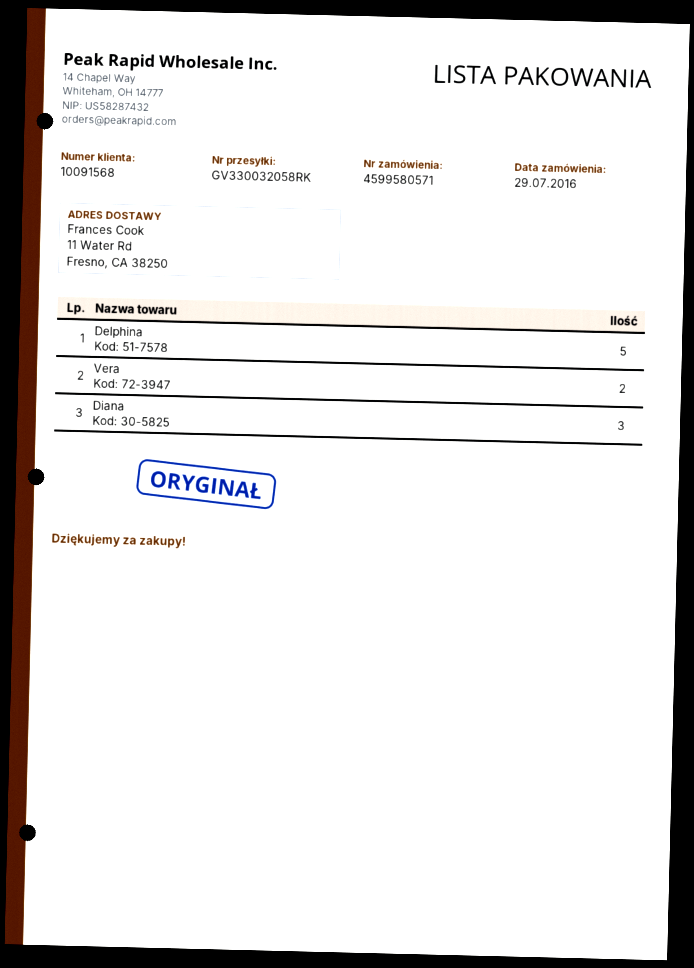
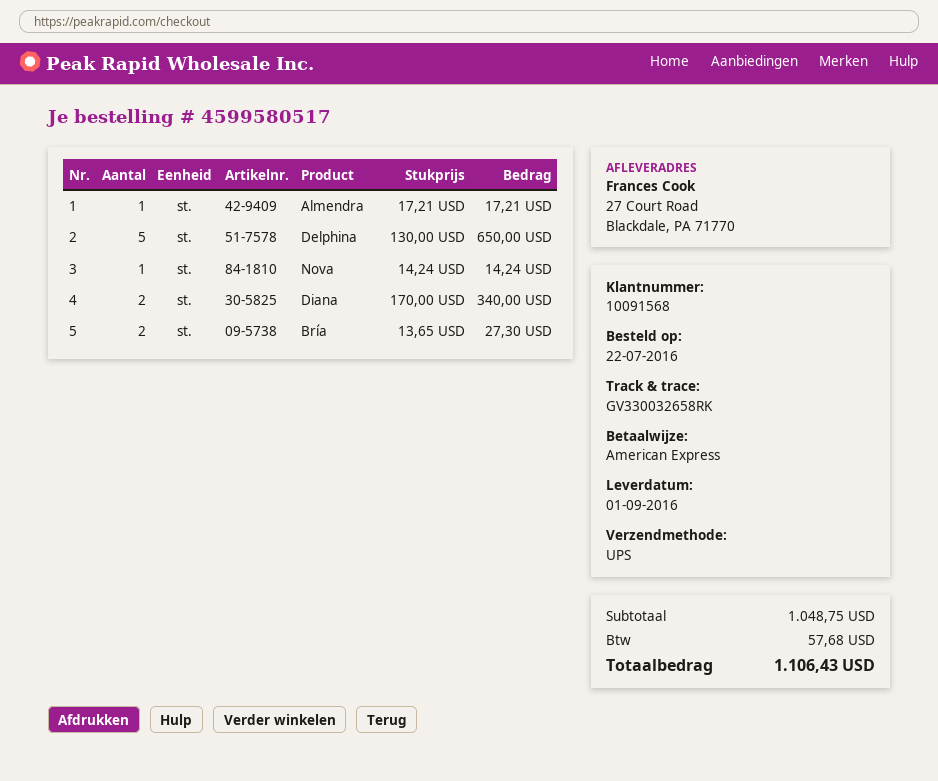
order number: 4599580571 -> 4599580517
order date: 2016-07-29 -> 2016-07-22
tracking number: GV330032058RK -> GV330032658RK
ship to: 11 Water Rd, Fresno, CA 38250 -> 27 Court Road, Blackdale, PA 71770
Vera: 2 -> none
Diana: 3 -> 2
Almendra: none -> 1
Nova: none -> 1
Bría: none -> 2

